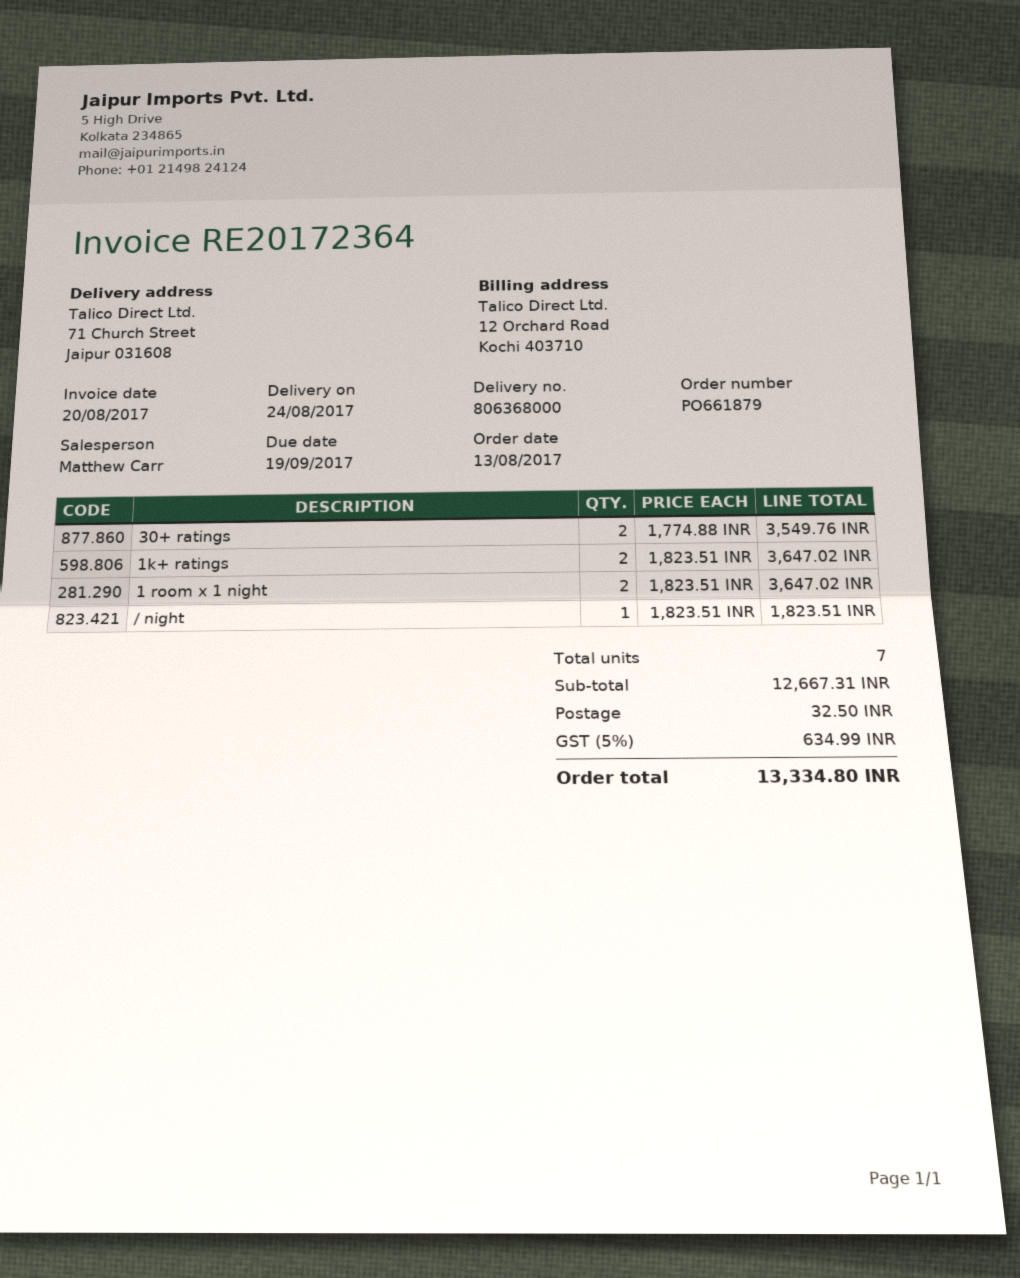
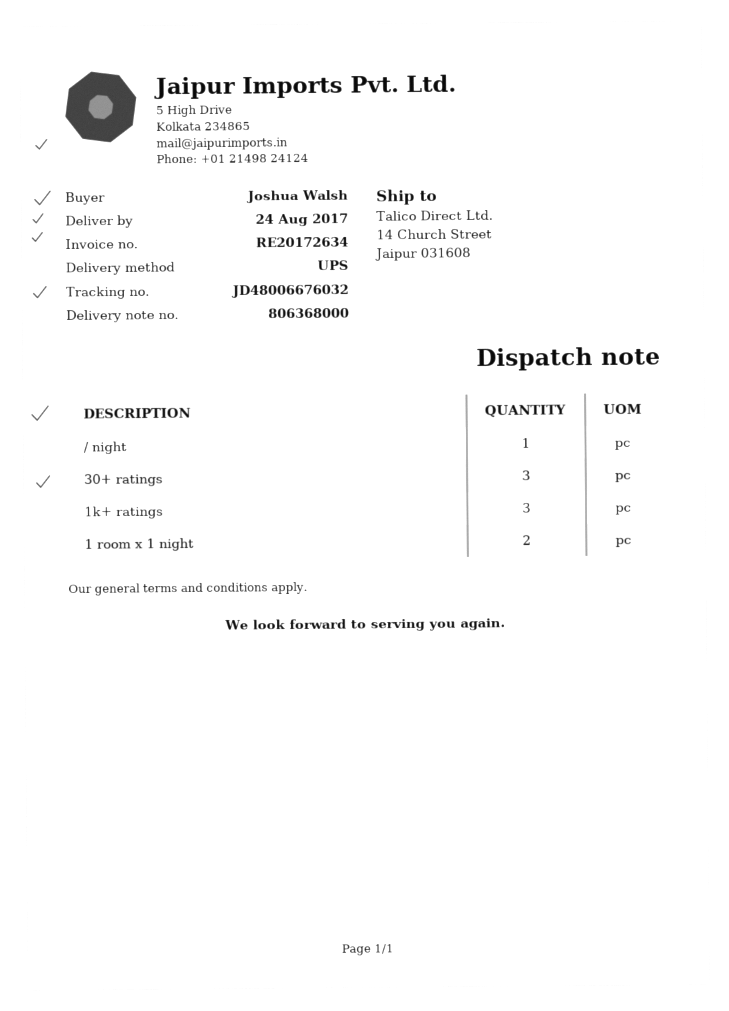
invoice number: RE20172364 -> RE20172634
ship to: 71 Church Street, Jaipur 031608 -> 14 Church Street, Jaipur 031608
30+ ratings: 2 -> 3
1k+ ratings: 2 -> 3

